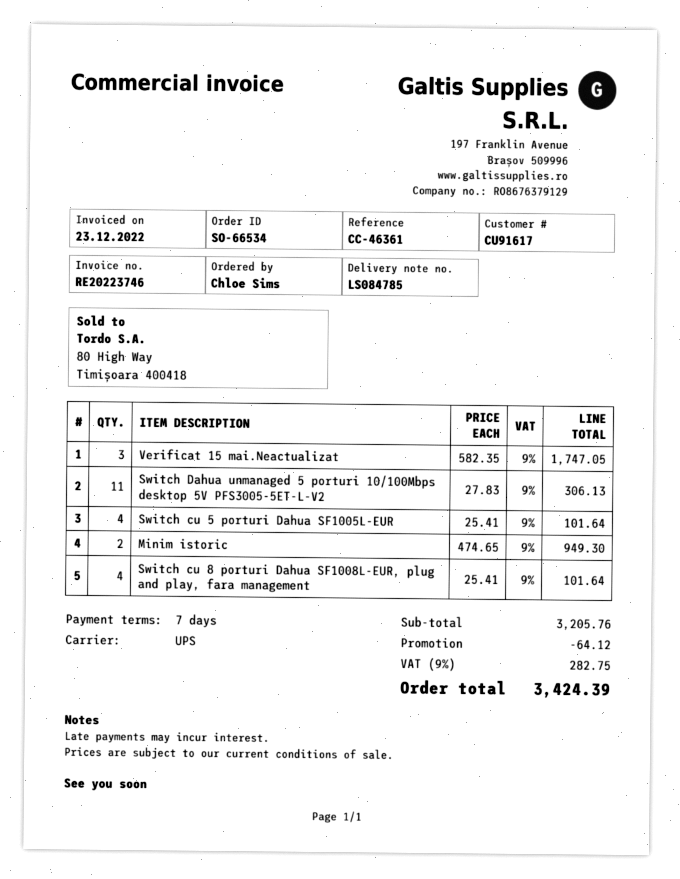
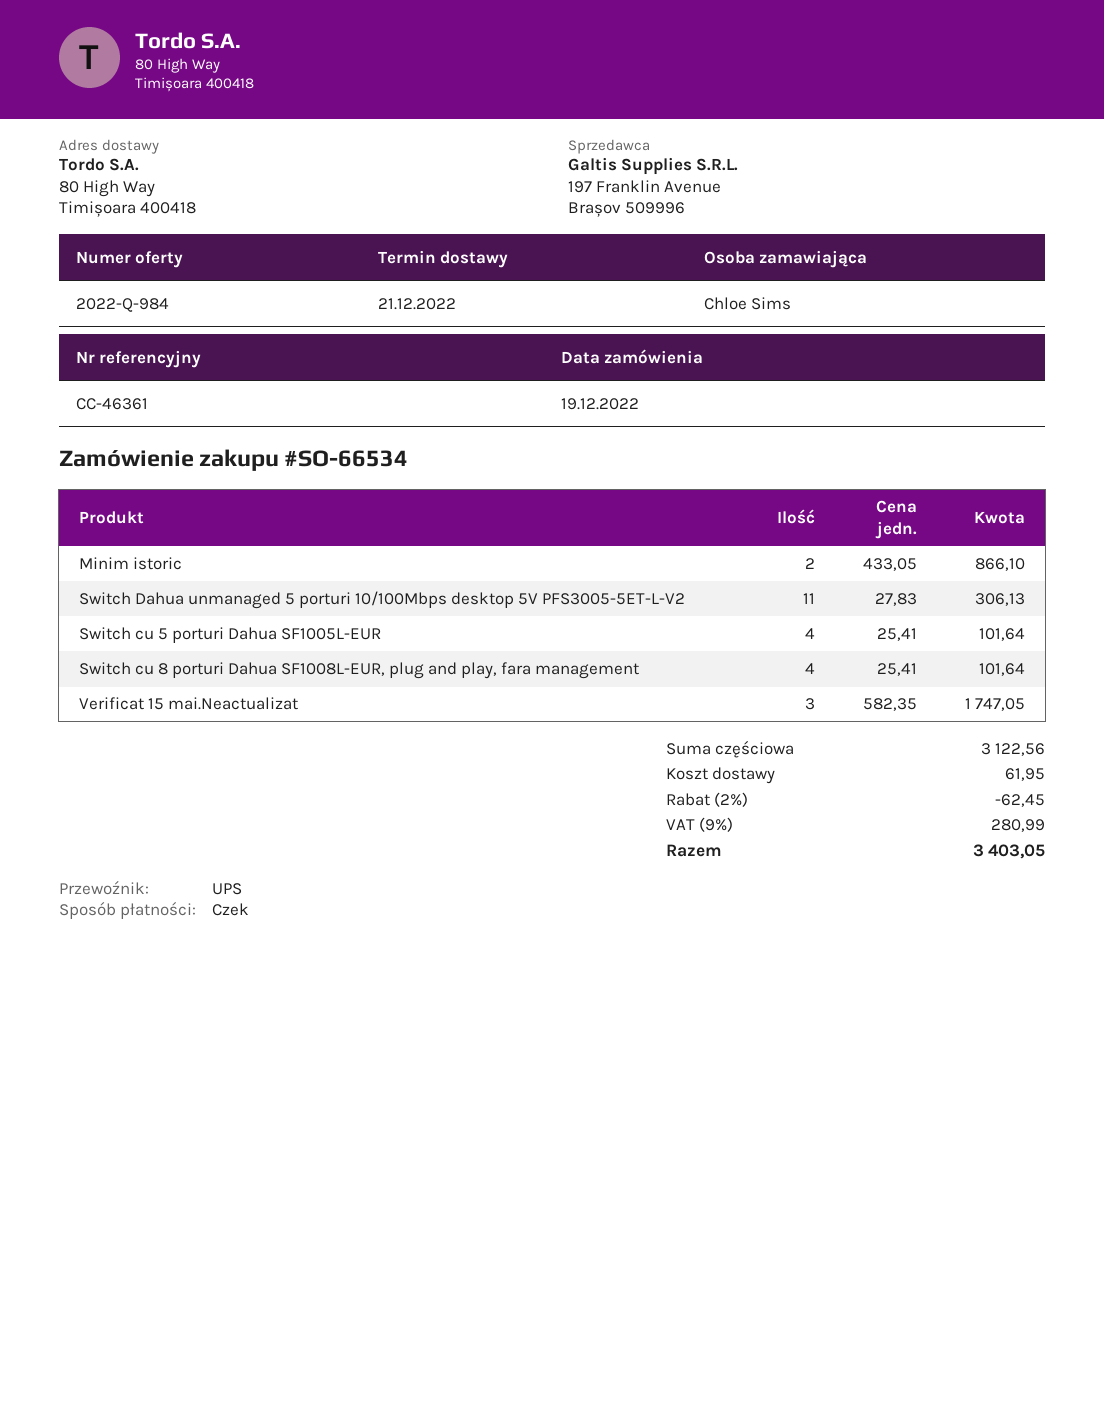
Minim istoric: 2 x 474.65 = 949.30 -> 2 x 433.05 = 866.10
subtotal: 3205.76 -> 3122.56
discount: 64.12 -> 62.45
shipping: none -> 61.95
tax: 9% = 282.75 -> 9% = 280.99
total: 3424.39 -> 3403.05

